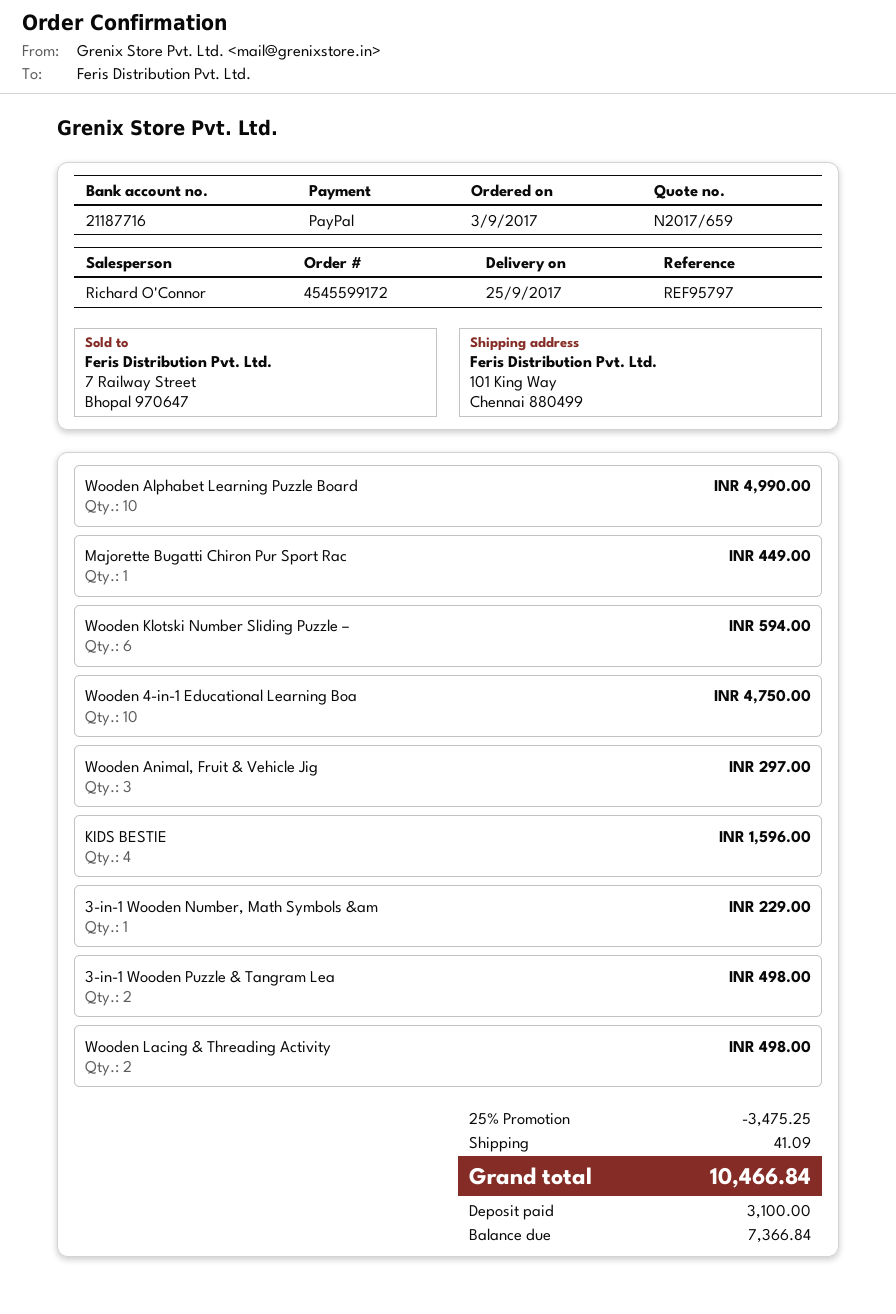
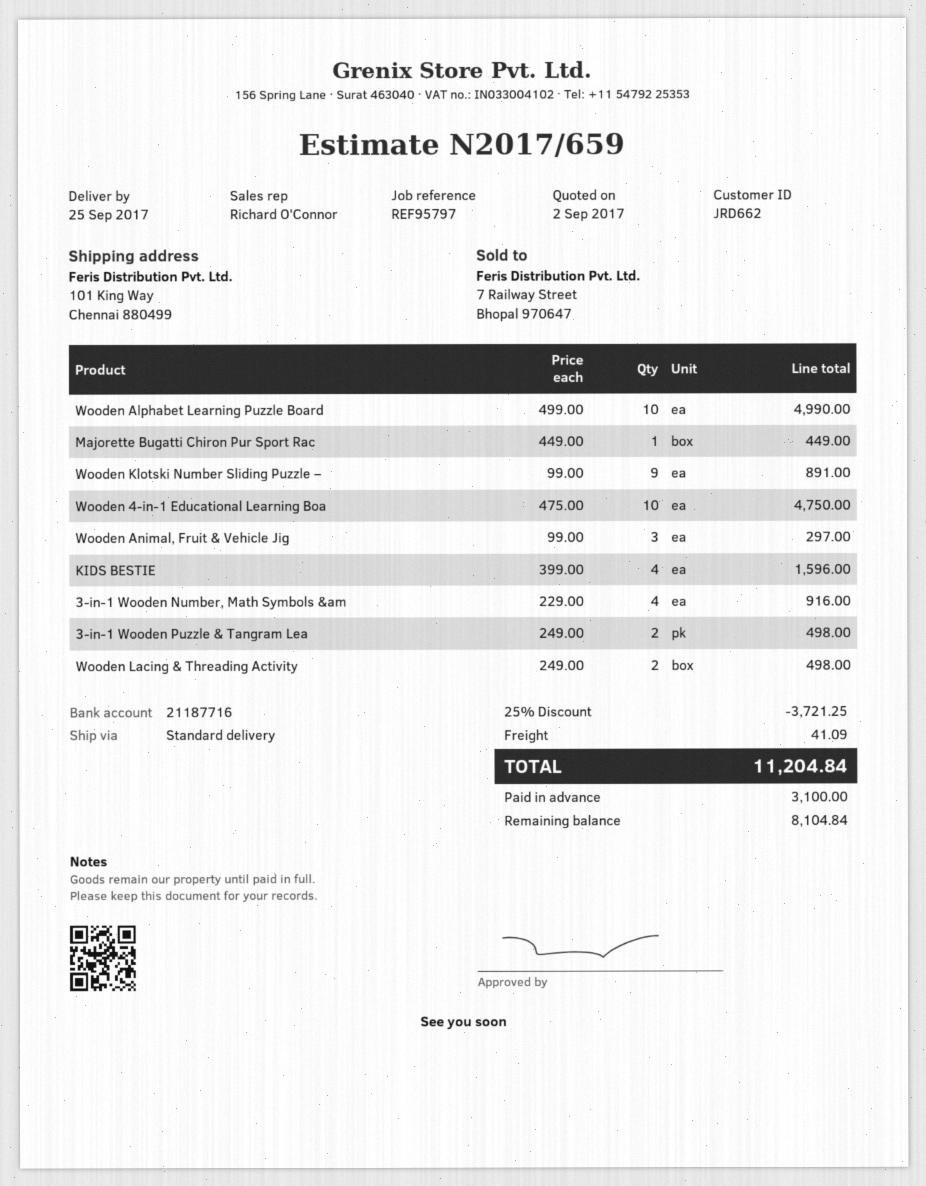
Wooden Klotski Number Sliding Puzzle –: 6 for 594.00 -> 9 for 891.00
3-in-1 Wooden Number, Math Symbols &am: 1 for 229.00 -> 4 for 916.00
discount: 25% = 3475.25 -> 25% = 3721.25
total: 10466.84 -> 11204.84
balance: 7366.84 -> 8104.84

